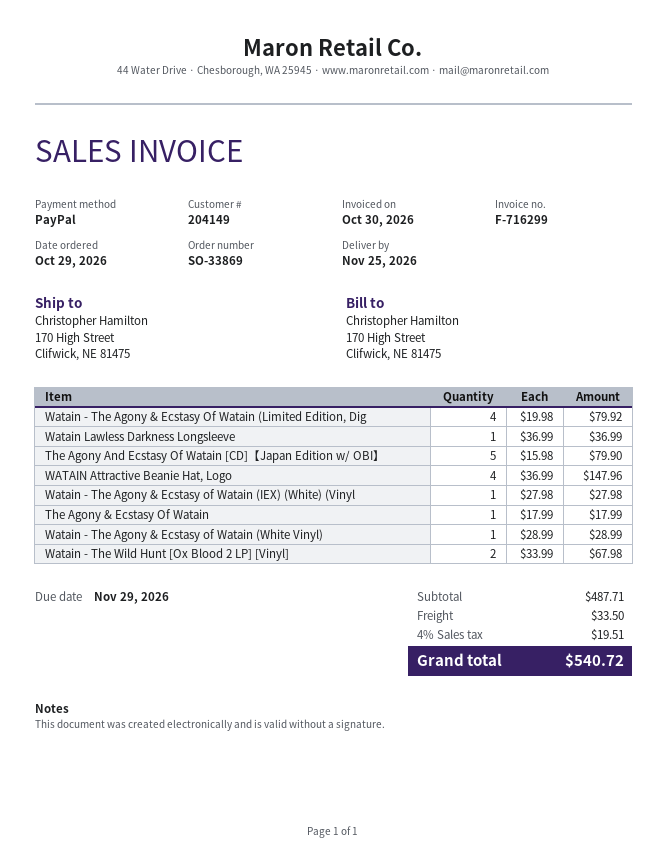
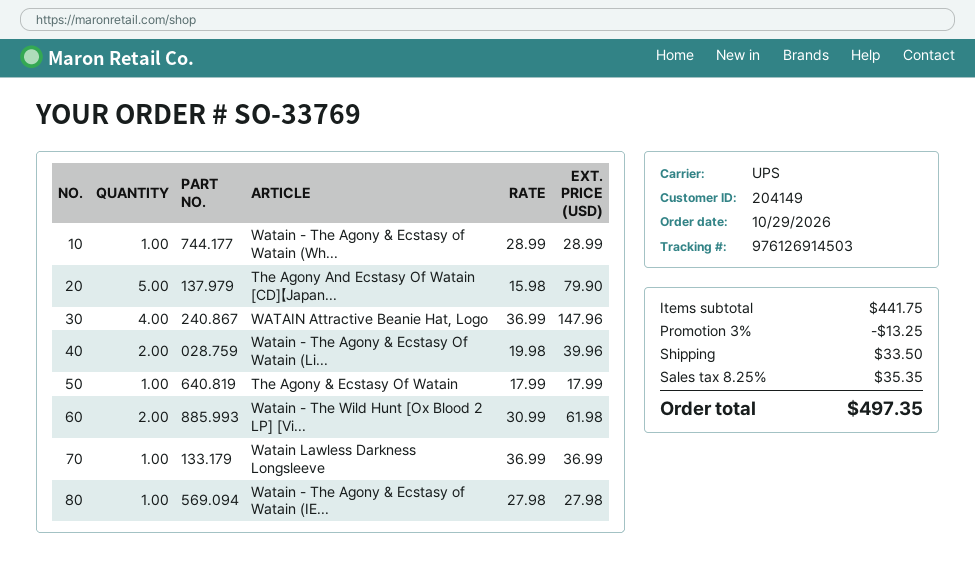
order number: SO-33869 -> SO-33769
Watain - The Agony & Ecstasy Of Watain (Limited Edition, Dig: 4 x 19.98 = 79.92 -> 2 x 19.98 = 39.96
Watain - The Wild Hunt [Ox Blood 2 LP] [Vinyl]: 2 x 33.99 = 67.98 -> 2 x 30.99 = 61.98
subtotal: 487.71 -> 441.75
discount: none -> 3% = 13.25
tax: 4% = 19.51 -> 8.25% = 35.35
total: 540.72 -> 497.35

